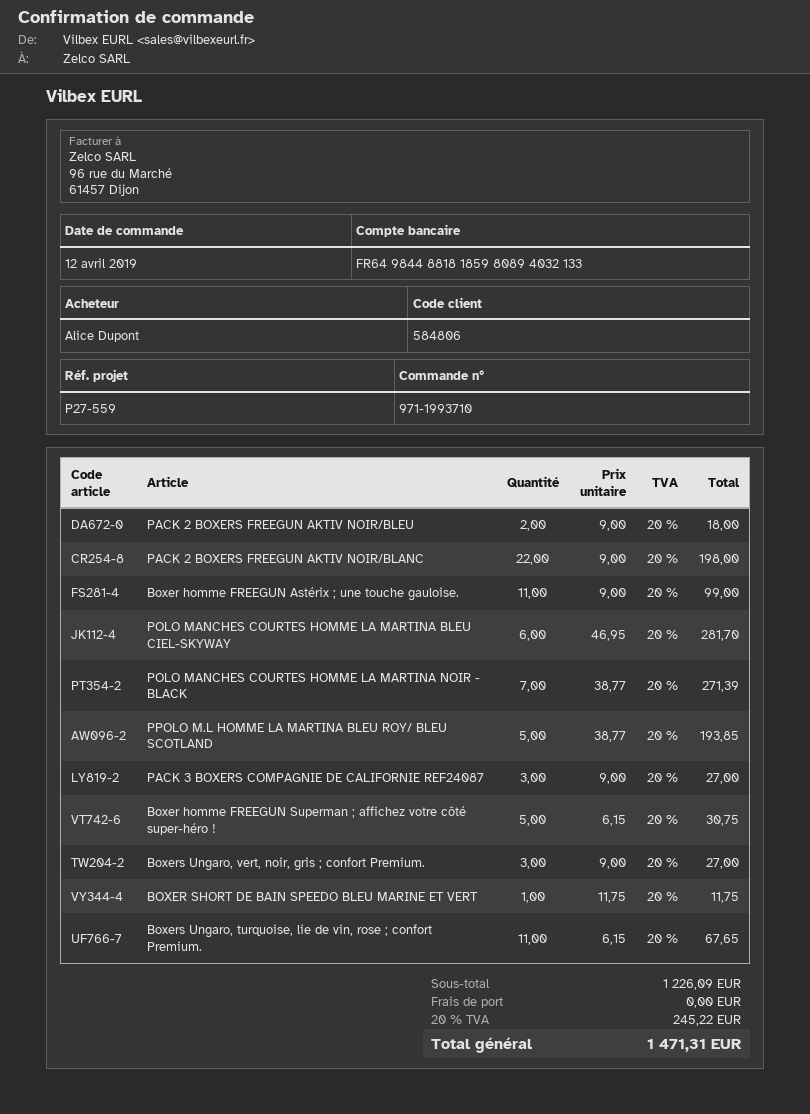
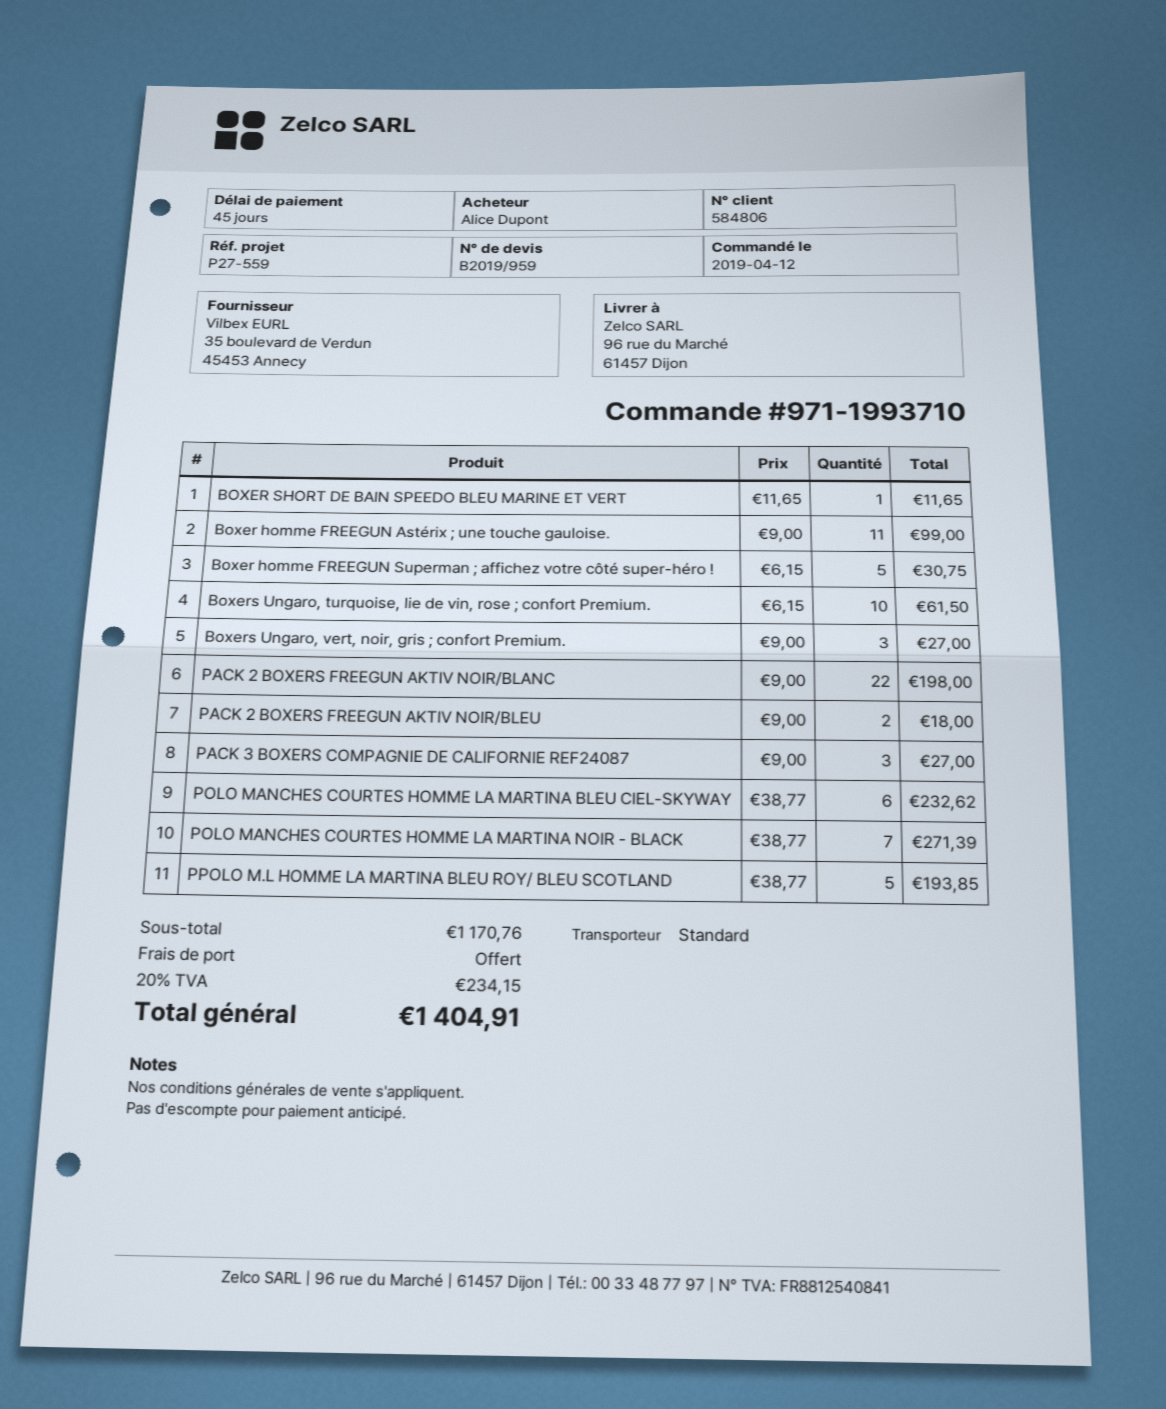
POLO MANCHES COURTES HOMME LA MARTINA BLEU CIEL-SKYWAY: 6 x 46.95 = 281.70 -> 6 x 38.77 = 232.62
BOXER SHORT DE BAIN SPEEDO BLEU MARINE ET VERT: 1 x 11.75 = 11.75 -> 1 x 11.65 = 11.65
Boxers Ungaro, turquoise, lie de vin, rose ; confort Premium.: 11 x 6.15 = 67.65 -> 10 x 6.15 = 61.50
subtotal: 1226.09 -> 1170.76
tax: 20% = 245.22 -> 20% = 234.15
total: 1471.31 -> 1404.91

